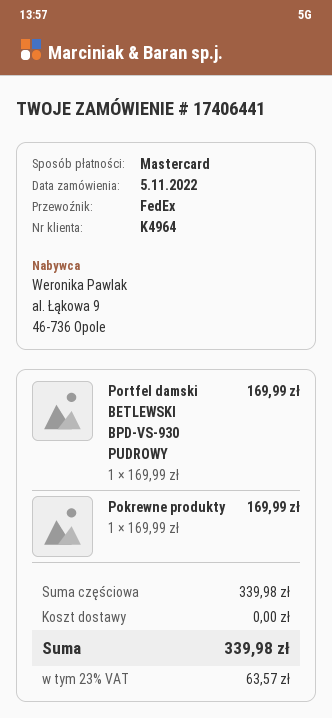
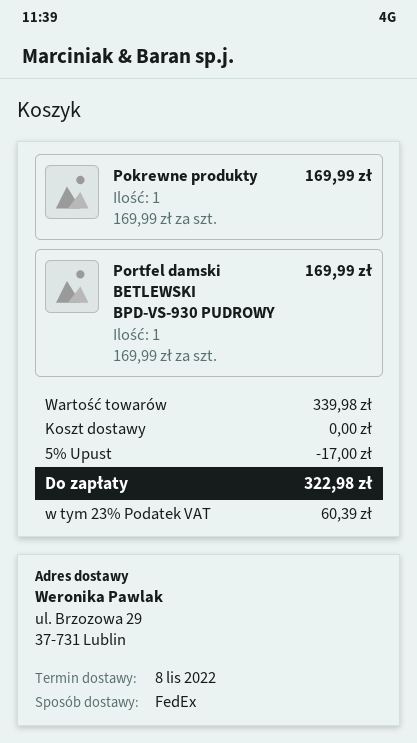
discount: none -> 5% = 17.00
tax: 23% = 63.57 -> 23% = 60.39
total: 339.98 -> 322.98

